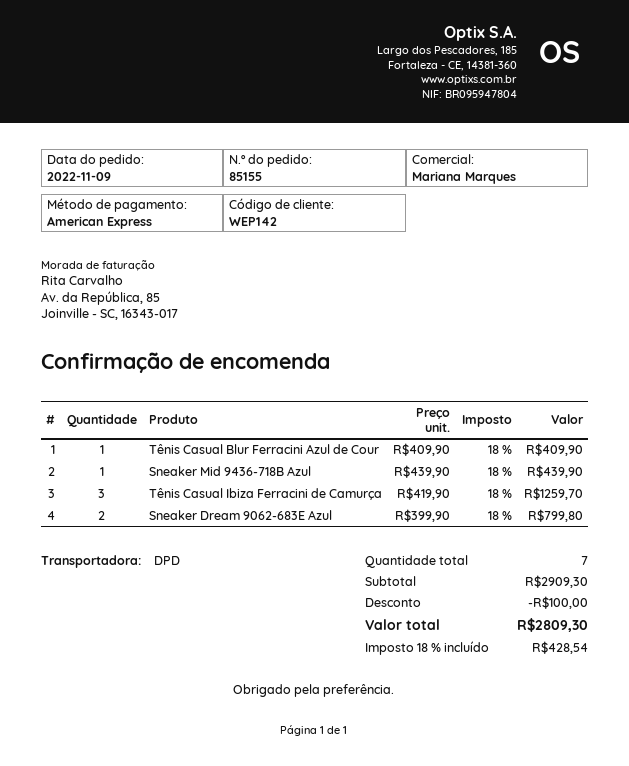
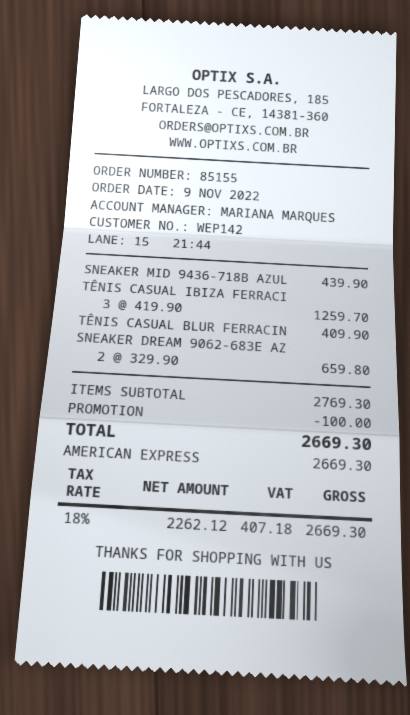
Sneaker Dream 9062-683E Azul: 2 x 399.90 = 799.80 -> 2 x 329.90 = 659.80
subtotal: 2909.30 -> 2769.30
tax: 18% = 428.54 -> 18% = 407.18
total: 2809.30 -> 2669.30

